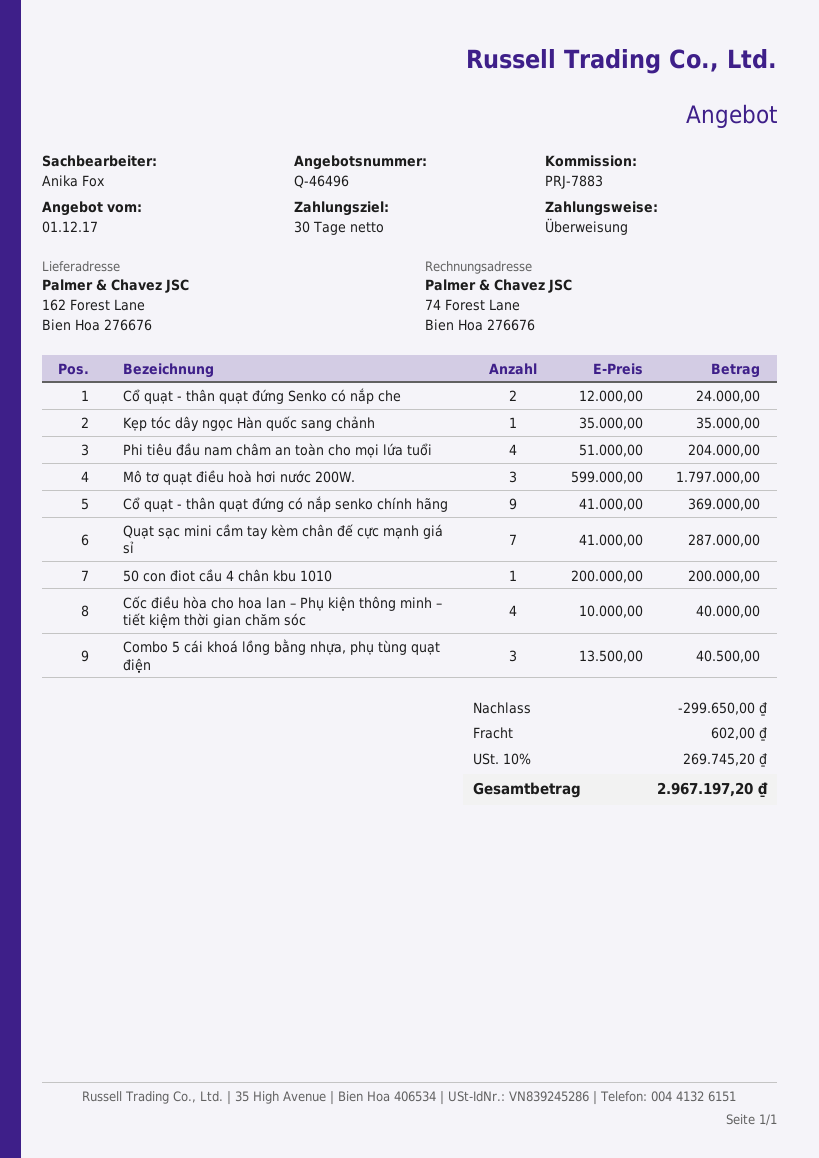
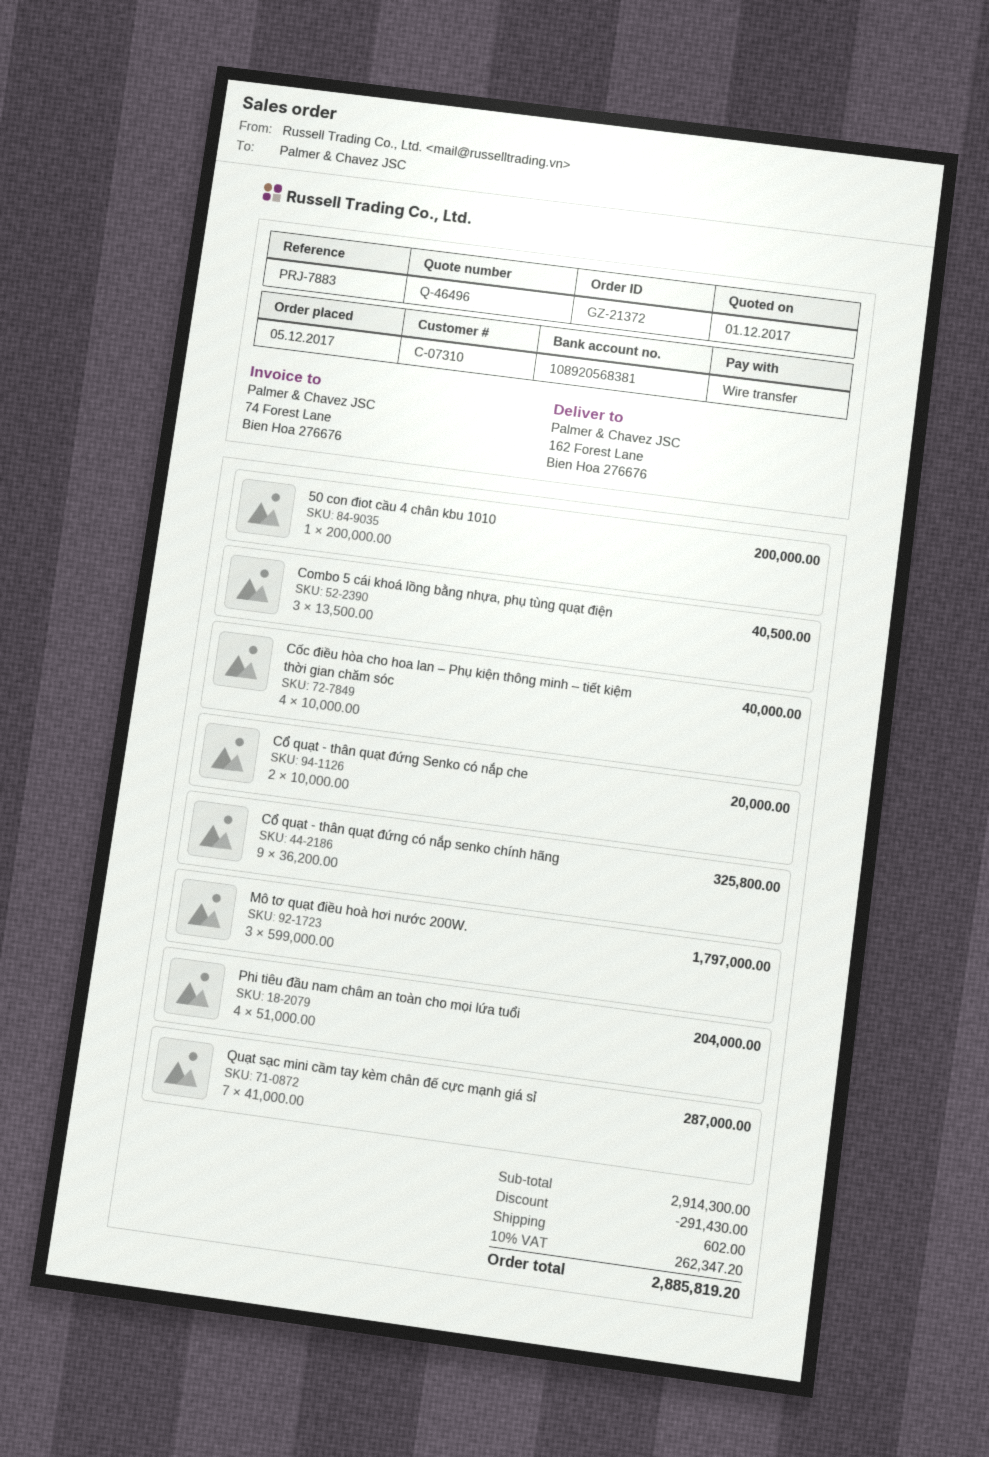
Cổ quạt - thân quạt đứng Senko có nắp che: 2 x 12000.00 = 24000.00 -> 2 x 10000.00 = 20000.00
Kẹp tóc dây ngọc Hàn quốc sang chảnh: 1 x 35000.00 = 35000.00 -> none
Cổ quạt - thân quạt đứng có nắp senko chính hãng: 9 x 41000.00 = 369000.00 -> 9 x 36200.00 = 325800.00
discount: 299650.00 -> 291430.00
tax: 10% = 269745.20 -> 10% = 262347.20
total: 2967197.20 -> 2885819.20

